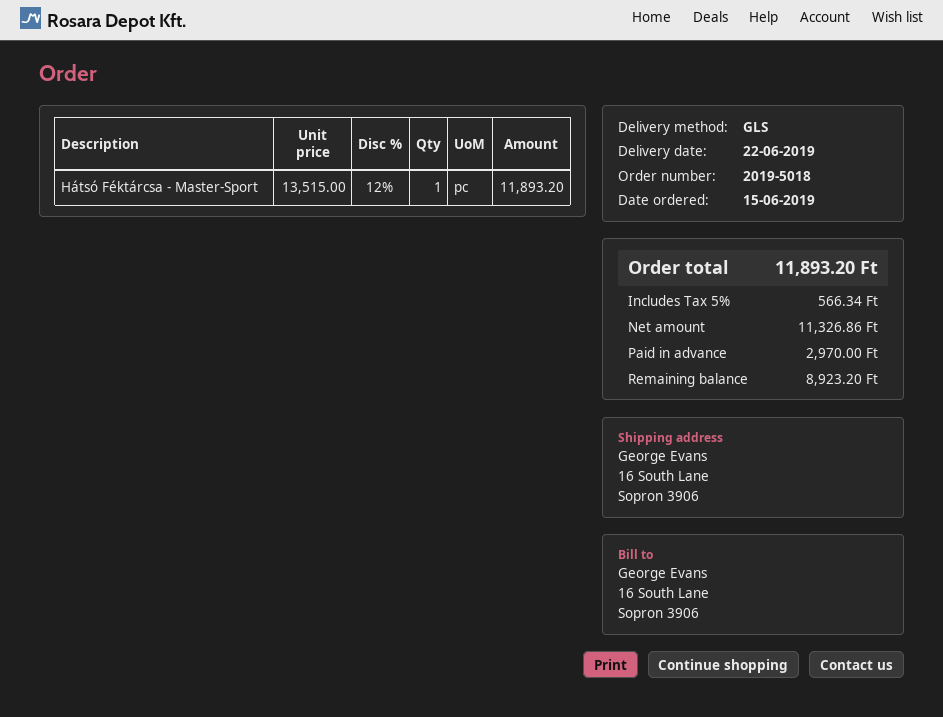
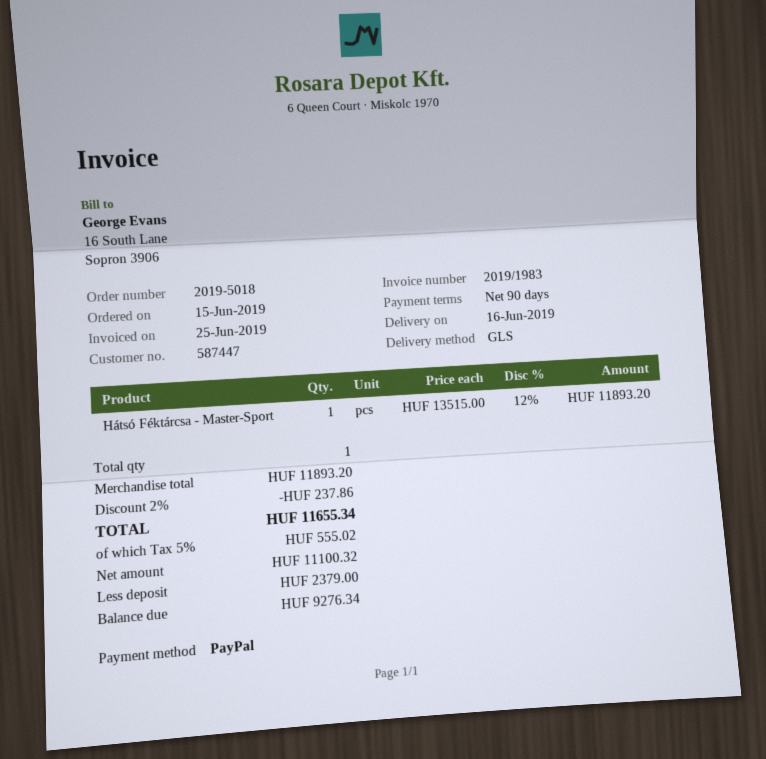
delivery date: 2019-06-22 -> 2019-06-16
discount: none -> 2% = 237.86
net: 11326.86 -> 11100.32
tax: 5% = 566.34 -> 5% = 555.02
total: 11893.20 -> 11655.34
deposit: 2970.00 -> 2379.00
balance: 8923.20 -> 9276.34

